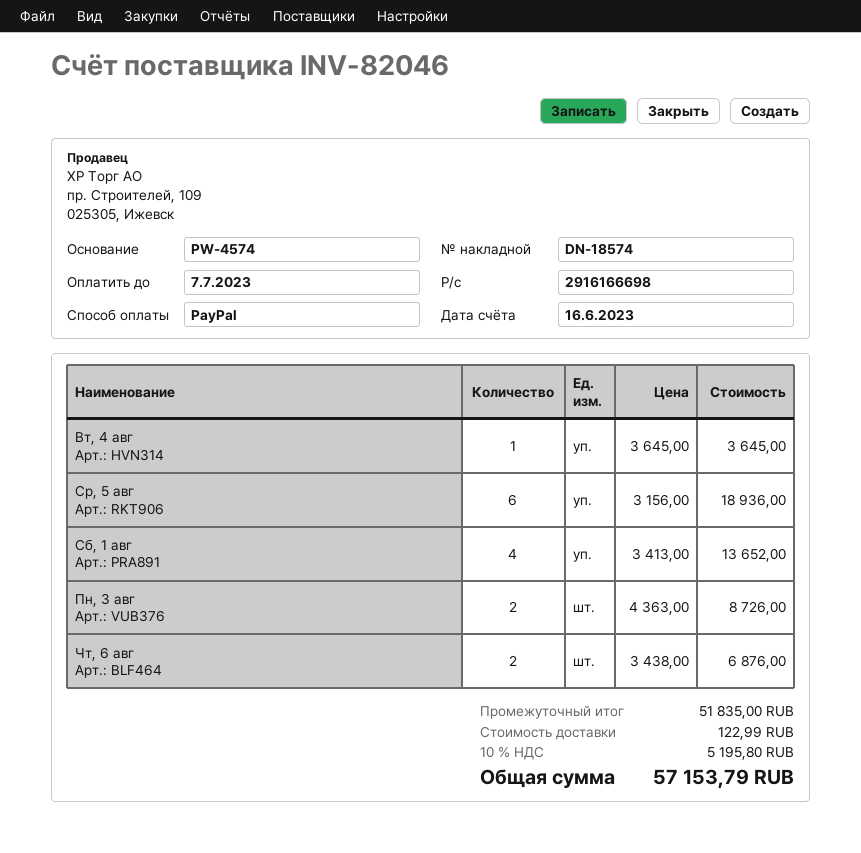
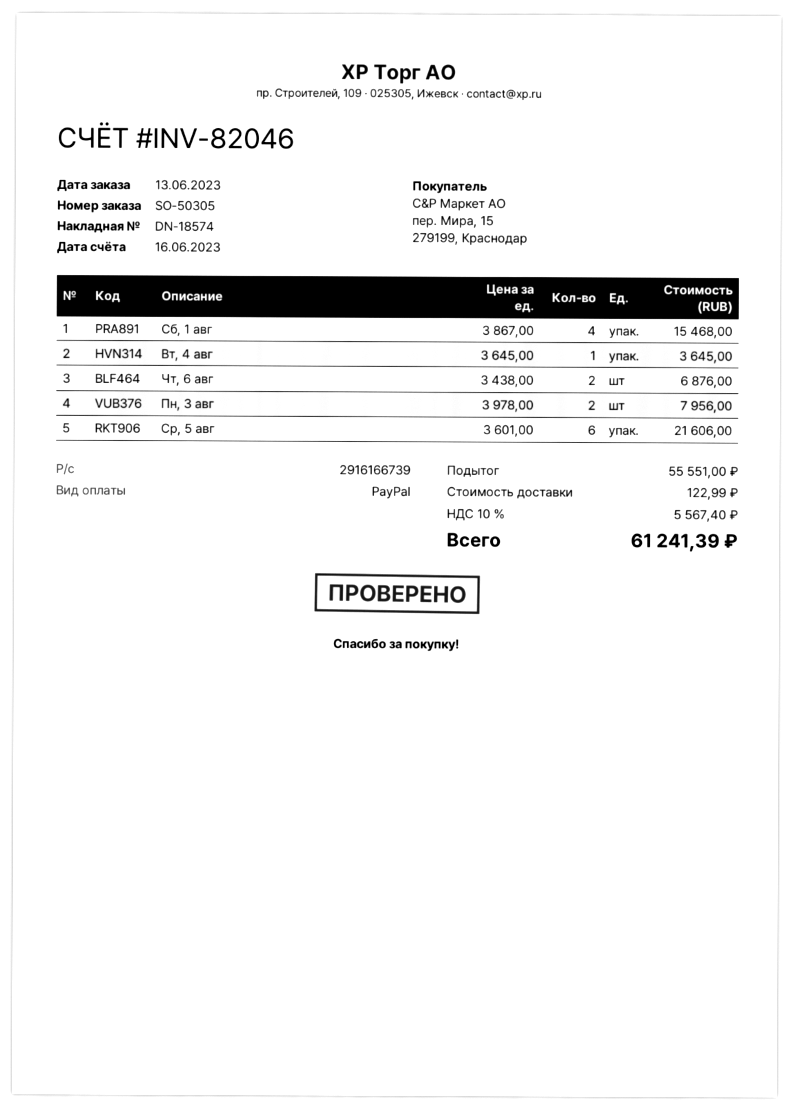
bank account: 2916166698 -> 2916166739
Ср, 5 авг: 6 x 3156.00 = 18936.00 -> 6 x 3601.00 = 21606.00
Сб, 1 авг: 4 x 3413.00 = 13652.00 -> 4 x 3867.00 = 15468.00
Пн, 3 авг: 2 x 4363.00 = 8726.00 -> 2 x 3978.00 = 7956.00
subtotal: 51835.00 -> 55551.00
tax: 10% = 5195.80 -> 10% = 5567.40
total: 57153.79 -> 61241.39

